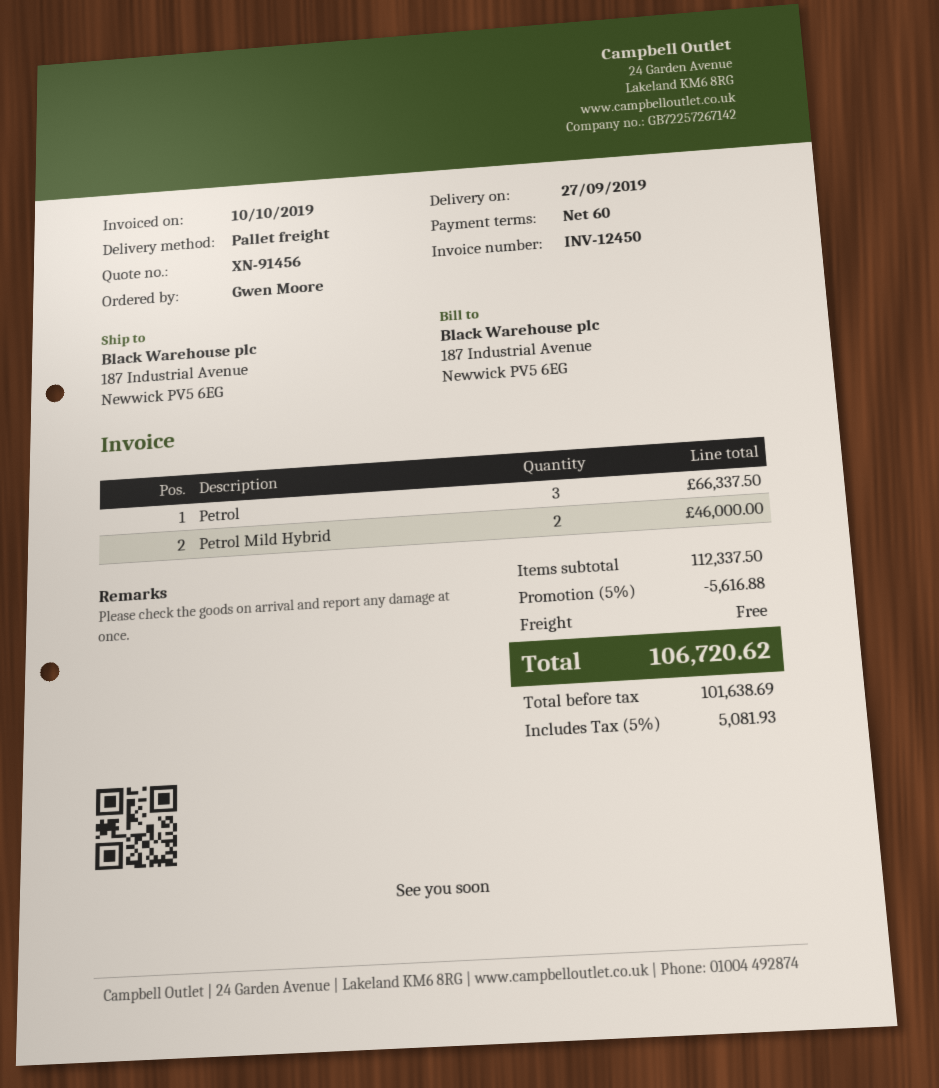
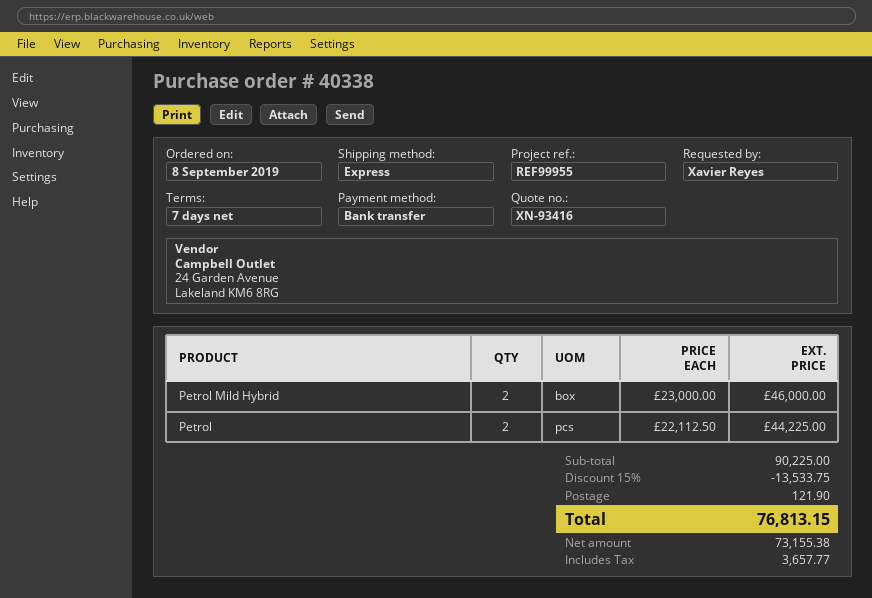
quote number: XN-91456 -> XN-93416
payment terms: 60 days -> 7 days
ordered by: Gwen Moore -> Xavier Reyes
shipping method: pallet freight -> express
Petrol: 3 for 66337.50 -> 2 for 44225.00
subtotal: 112337.50 -> 90225.00
discount: 5% = 5616.88 -> 15% = 13533.75
shipping: 0.00 -> 121.90
net: 101638.69 -> 73155.38
tax: 5081.93 -> 3657.77
total: 106720.62 -> 76813.15

